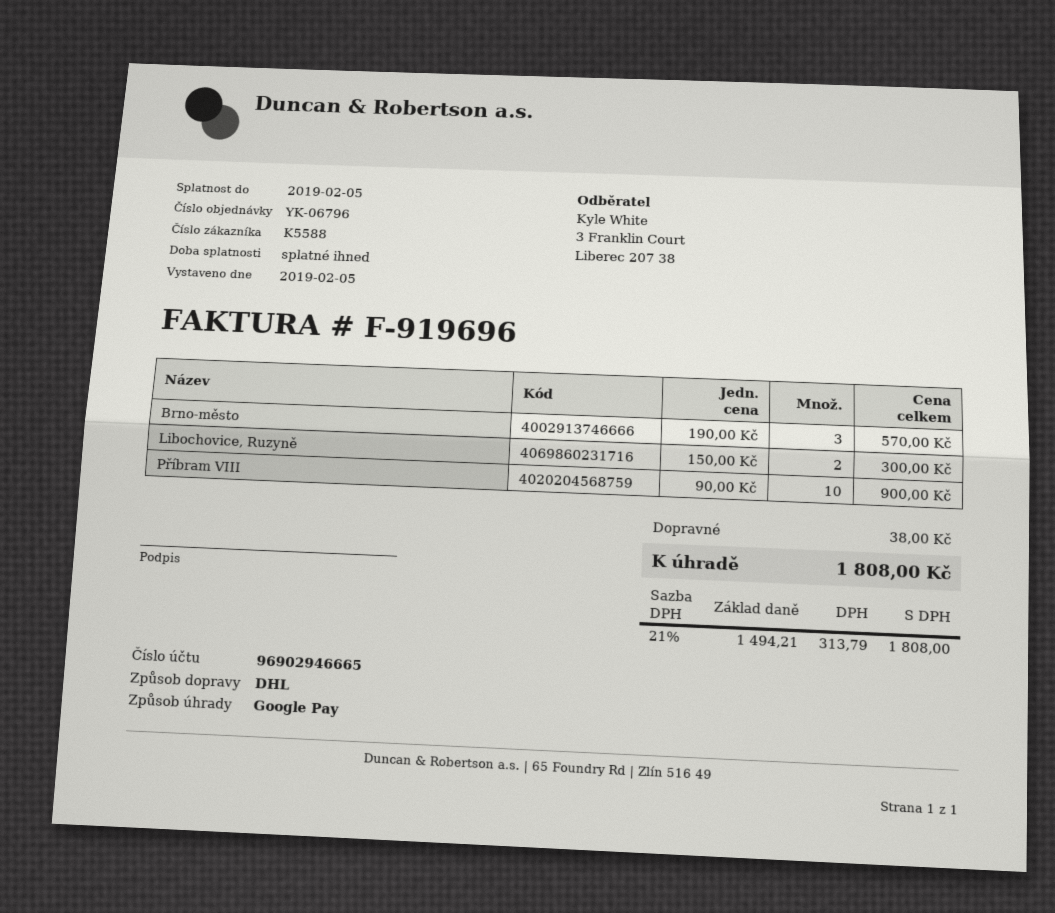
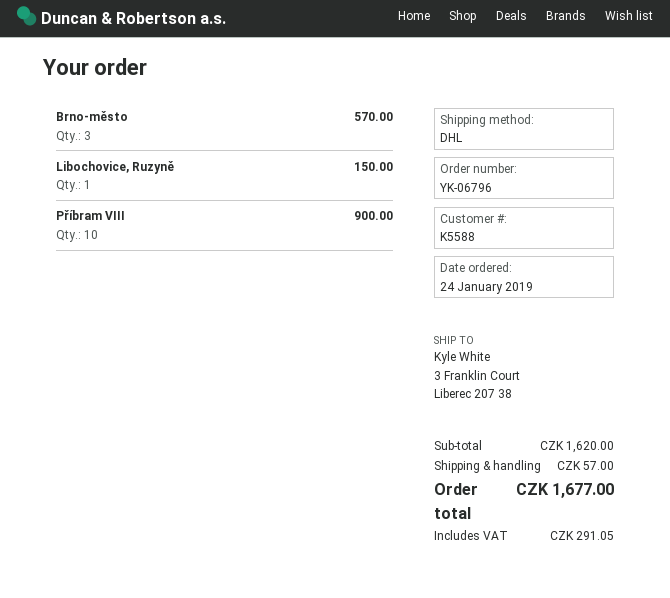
Libochovice, Ruzyně: 2 for 300.00 -> 1 for 150.00
shipping: 38.00 -> 57.00
tax: 313.79 -> 291.05
total: 1808.00 -> 1677.00

